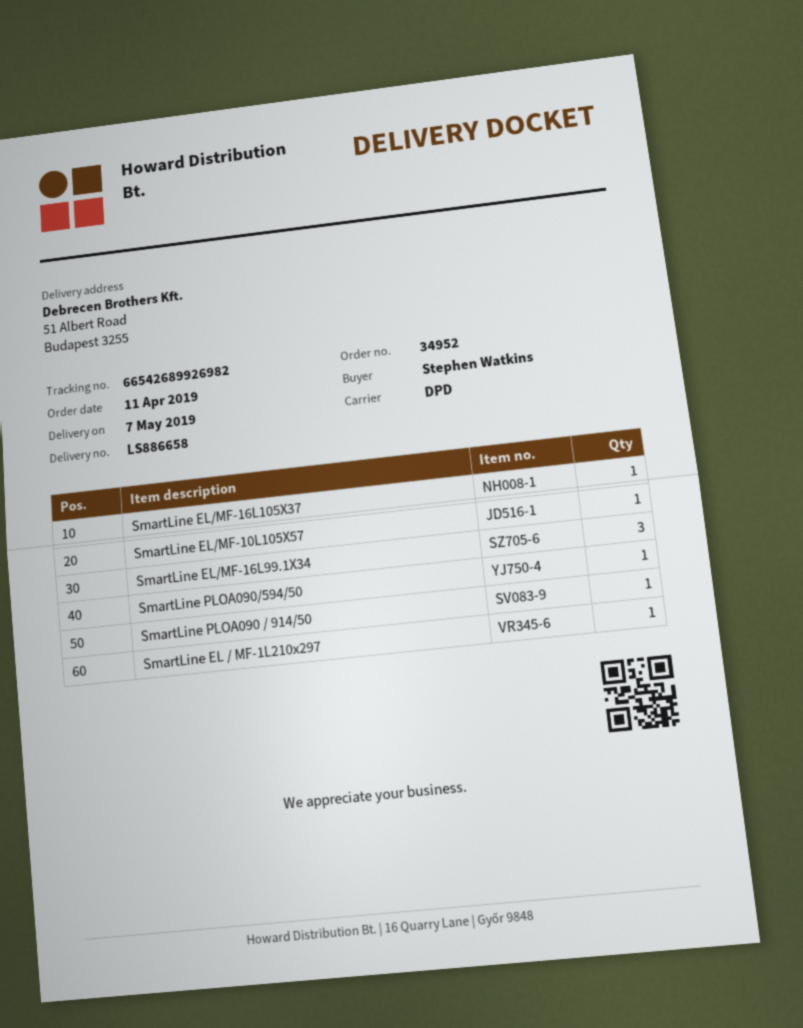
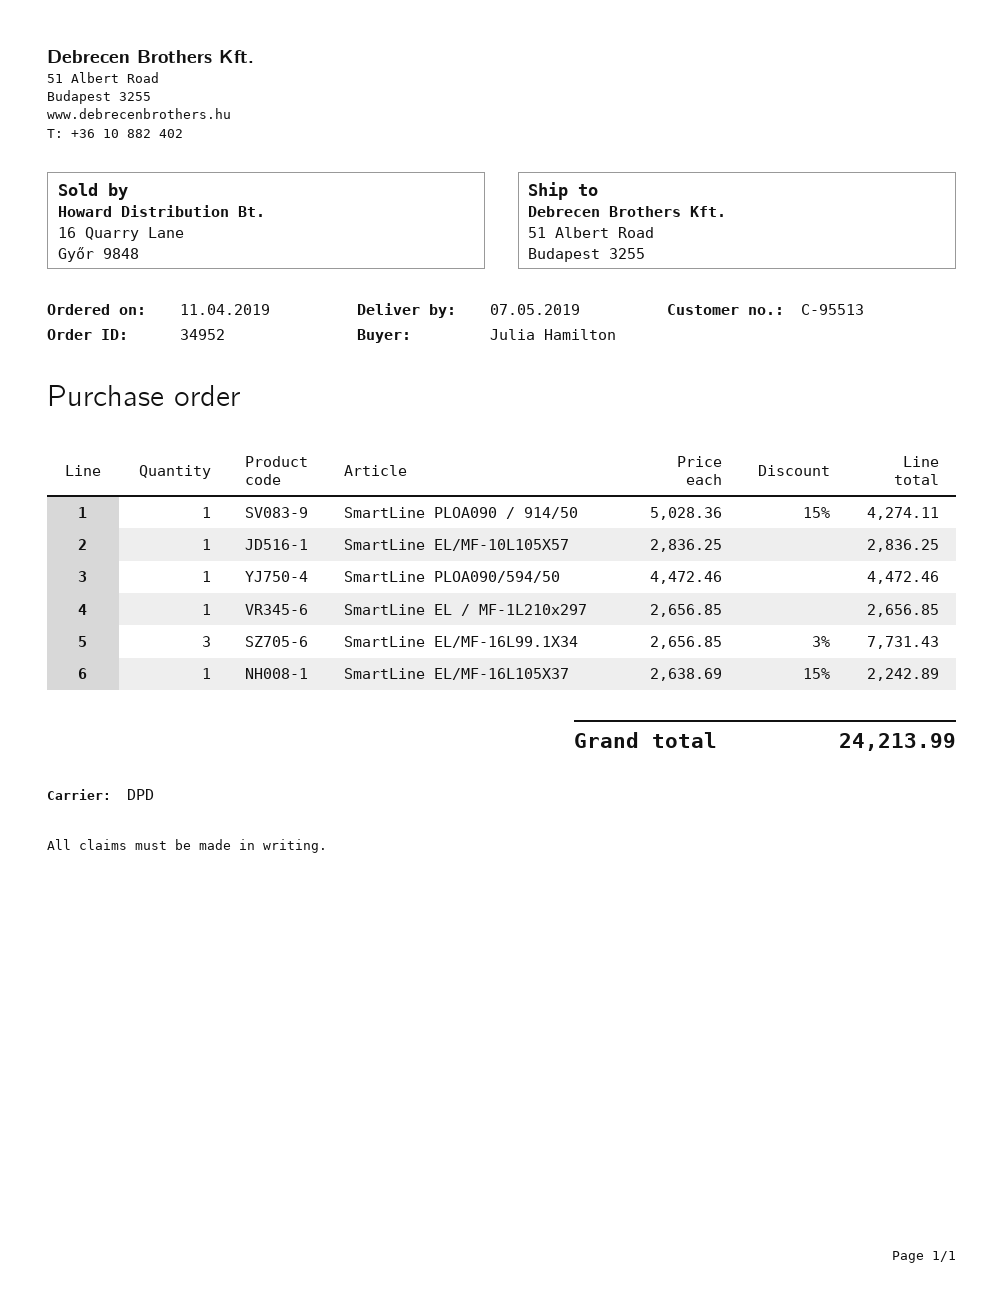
ordered by: Stephen Watkins -> Julia Hamilton

